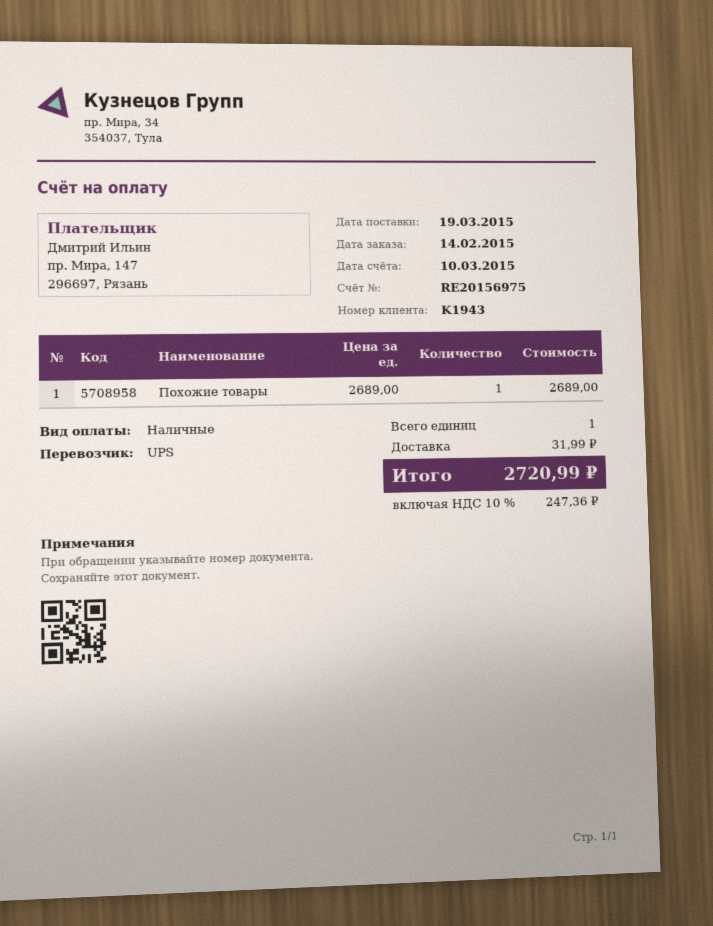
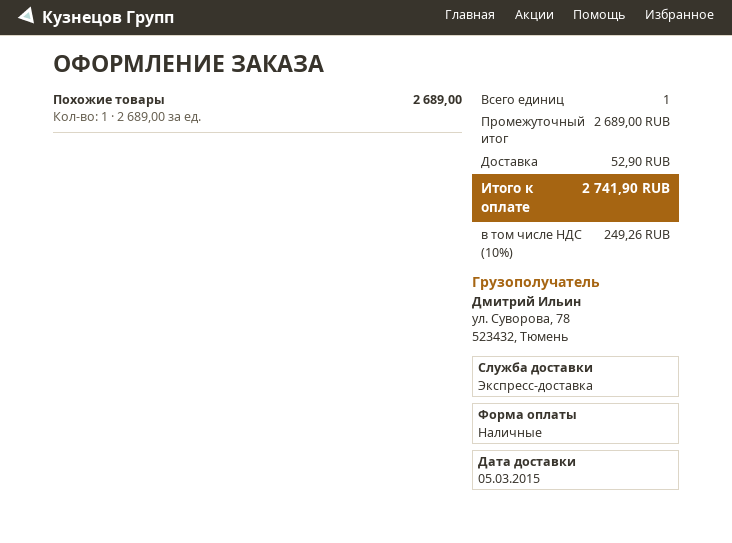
delivery date: 2015-03-19 -> 2015-03-05
shipping method: UPS -> express
shipping: 31.99 -> 52.90
tax: 10% = 247.36 -> 10% = 249.26
total: 2720.99 -> 2741.90

